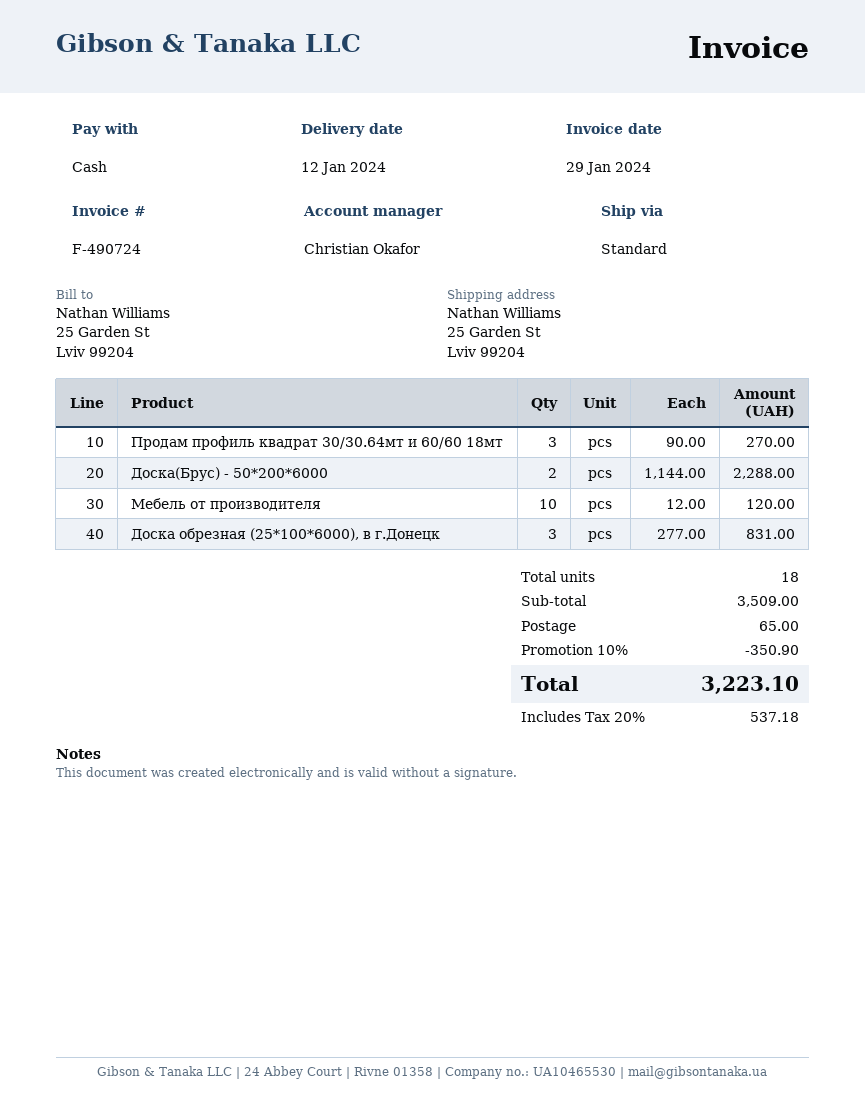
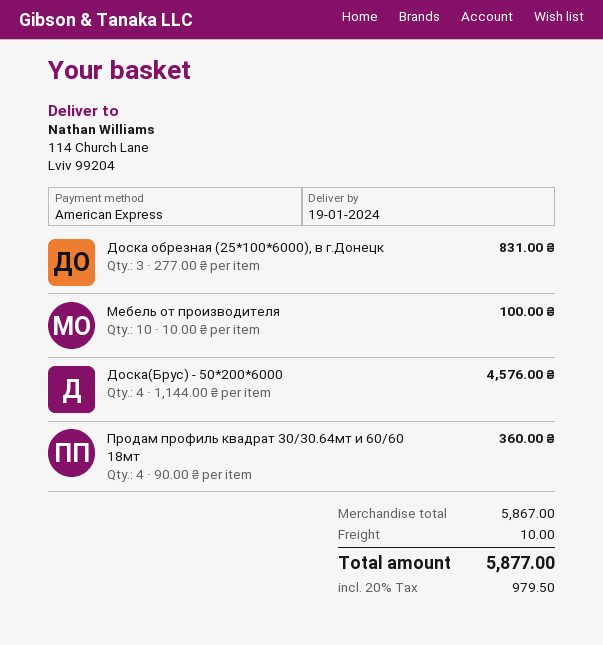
delivery date: 2024-01-12 -> 2024-01-19
payment method: cash -> American Express
ship to: 25 Garden St, Lviv 99204 -> 114 Church Lane, Lviv 99204
Продам профиль квадрат 30/30.64мт и 60/60 18мт: 3 x 90.00 = 270.00 -> 4 x 90.00 = 360.00
Доска(Брус) - 50*200*6000: 2 x 1144.00 = 2288.00 -> 4 x 1144.00 = 4576.00
Мебель от производителя: 10 x 12.00 = 120.00 -> 10 x 10.00 = 100.00
subtotal: 3509.00 -> 5867.00
discount: 10% = 350.90 -> none
shipping: 65.00 -> 10.00
tax: 20% = 537.18 -> 20% = 979.50
total: 3223.10 -> 5877.00

